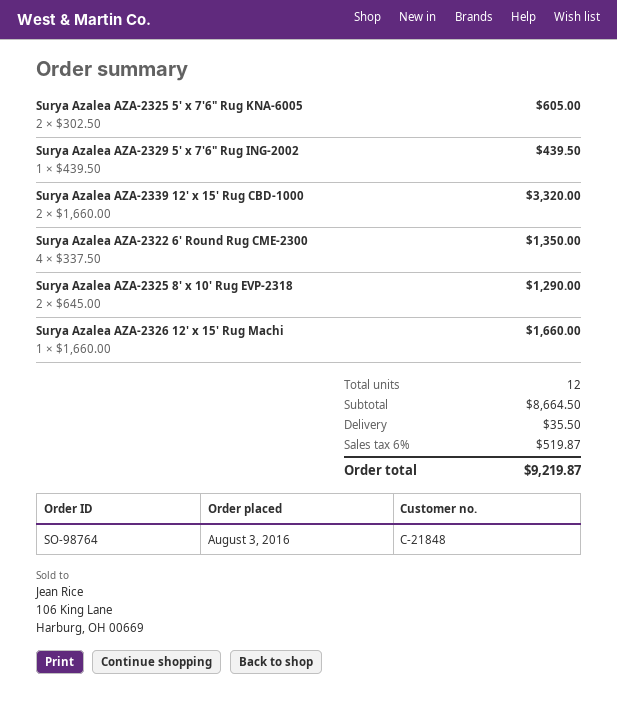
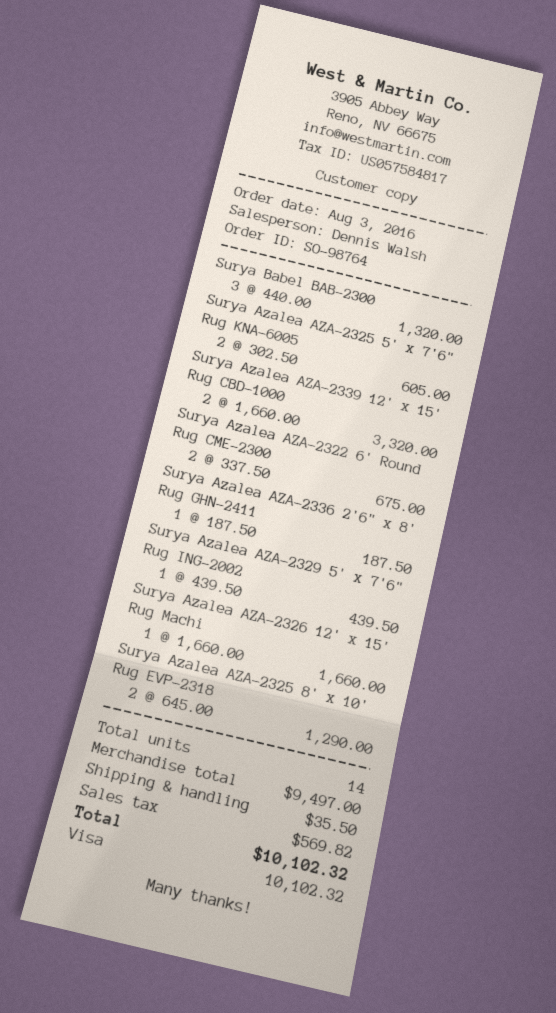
Surya Azalea AZA-2322 6' Round Rug CME-2300: 4 x 337.50 = 1350.00 -> 2 x 337.50 = 675.00
Surya Babel BAB-2300: none -> 3 x 440.00 = 1320.00
Surya Azalea AZA-2336 2'6" x 8' Rug GHN-2411: none -> 1 x 187.50 = 187.50
total quantity: 12 -> 14
subtotal: 8664.50 -> 9497.00
tax: 519.87 -> 569.82
total: 9219.87 -> 10102.32

